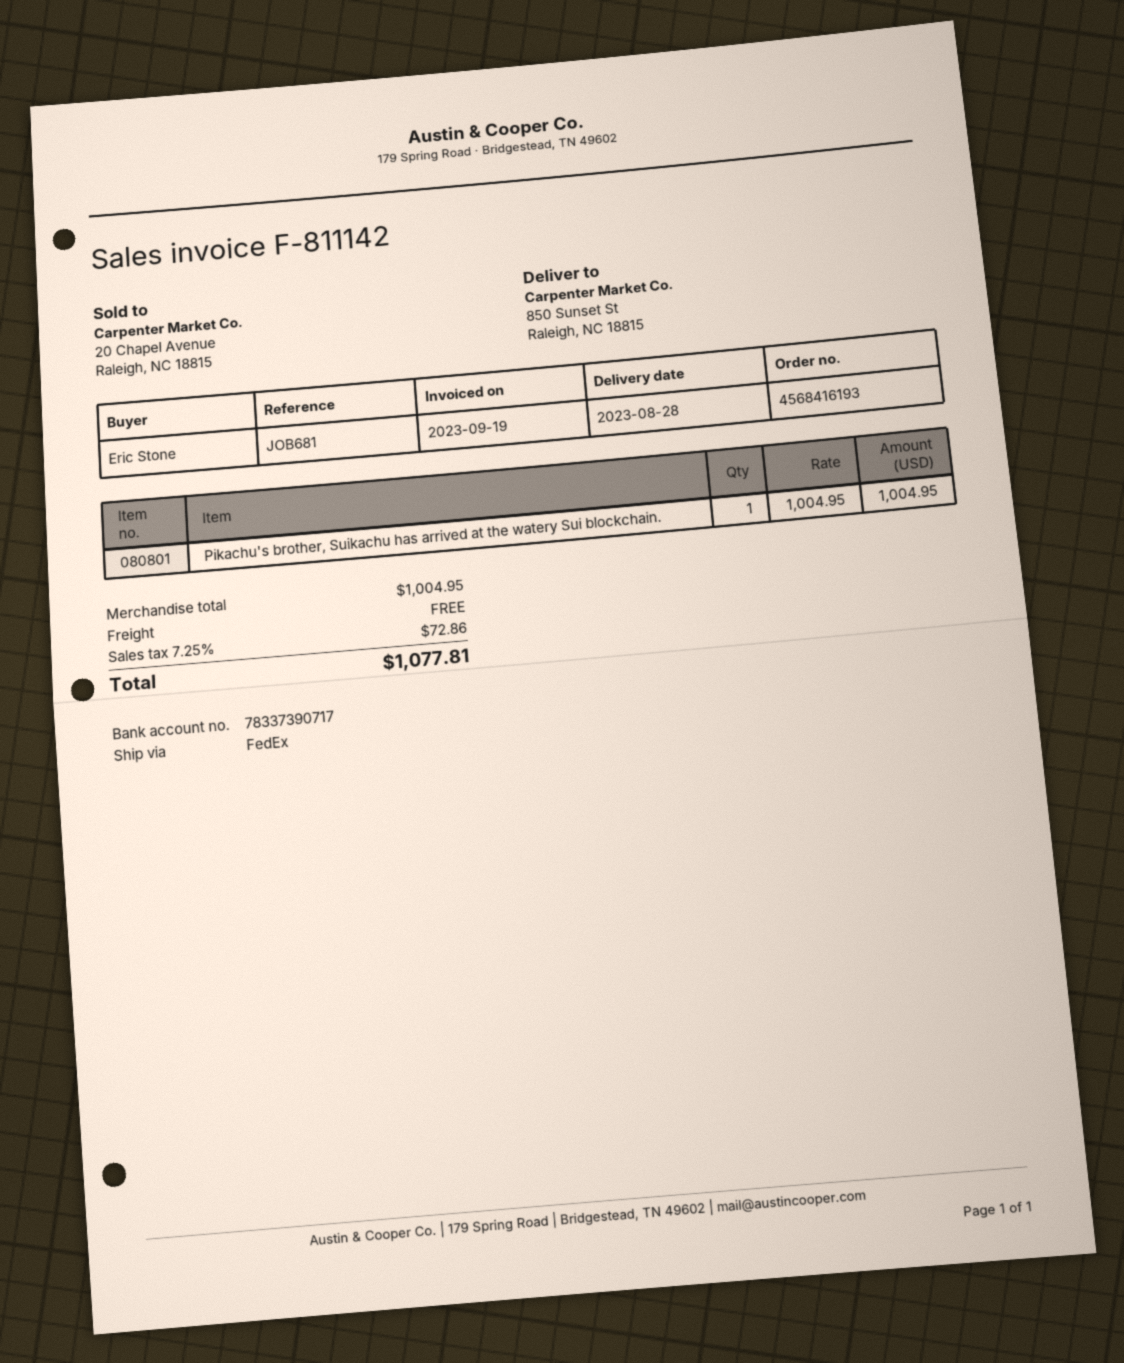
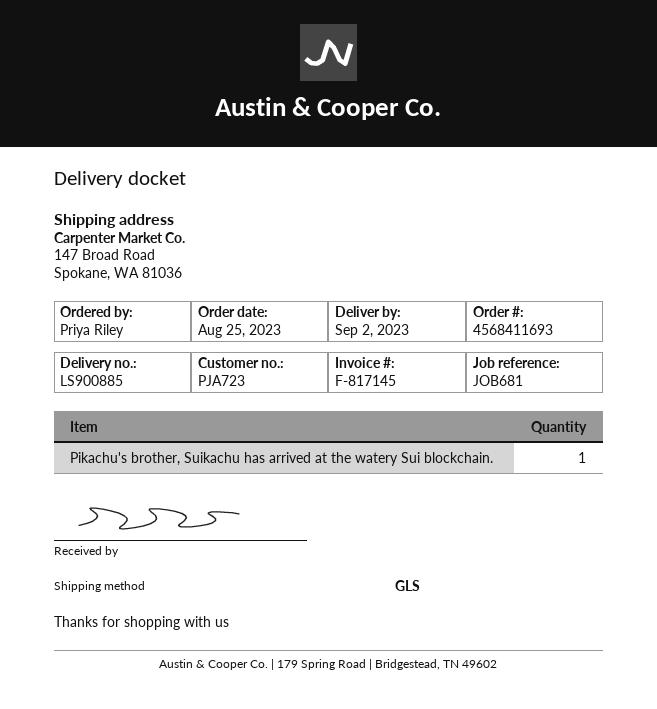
order number: 4568416193 -> 4568411693
delivery date: 2023-08-28 -> 2023-09-02
invoice number: F-811142 -> F-817145
ordered by: Eric Stone -> Priya Riley
shipping method: FedEx -> GLS
ship to: 850 Sunset St, Raleigh, NC 18815 -> 147 Broad Road, Spokane, WA 81036

